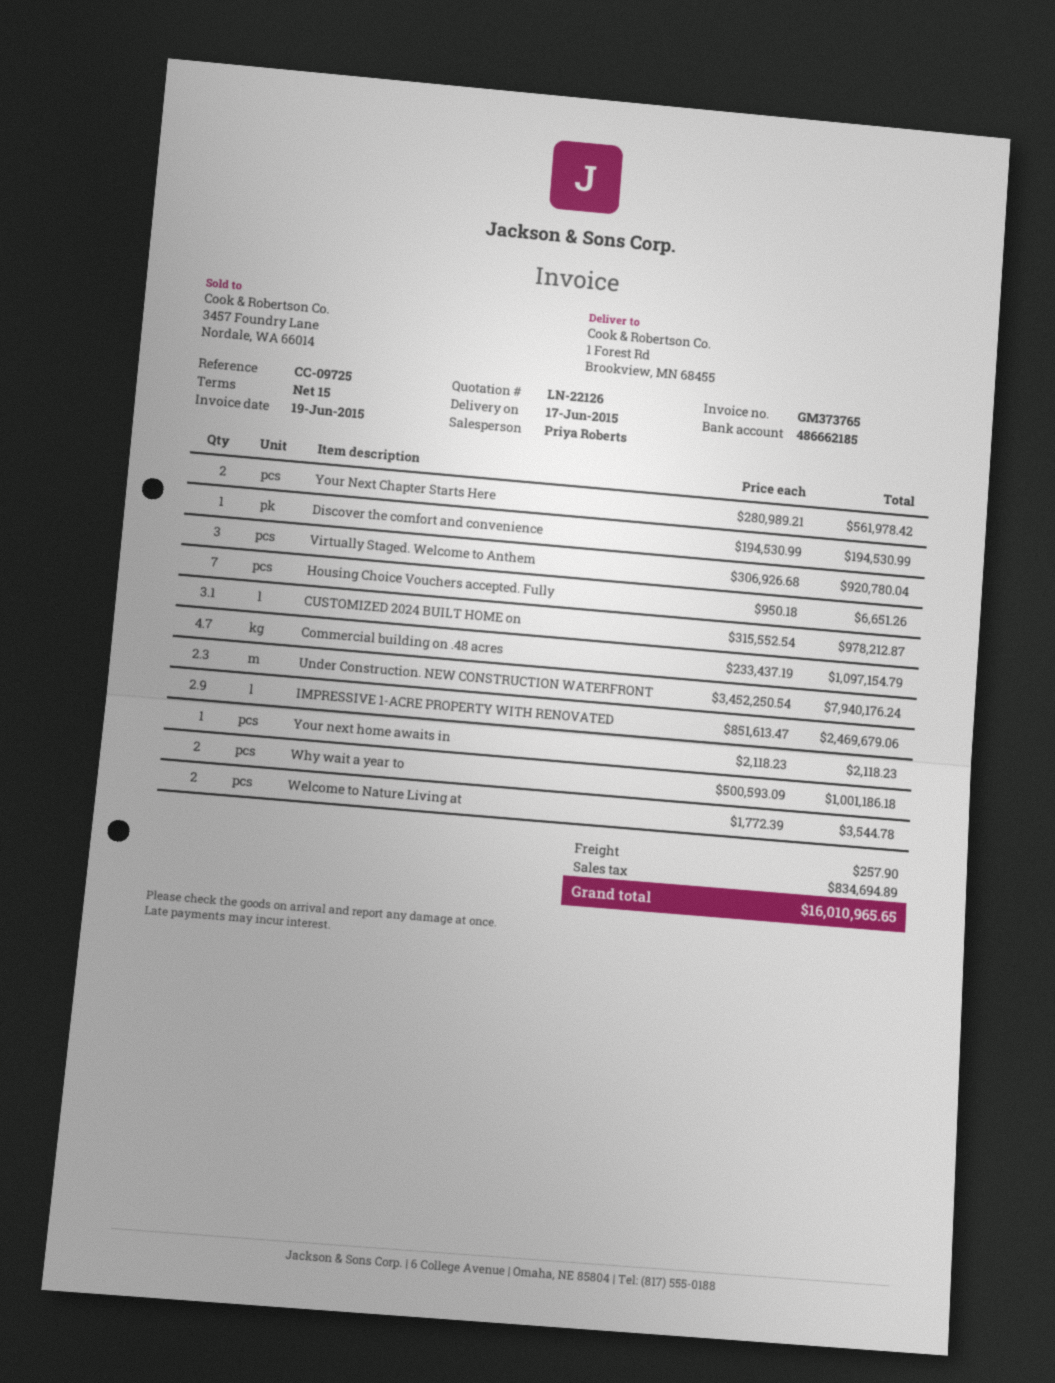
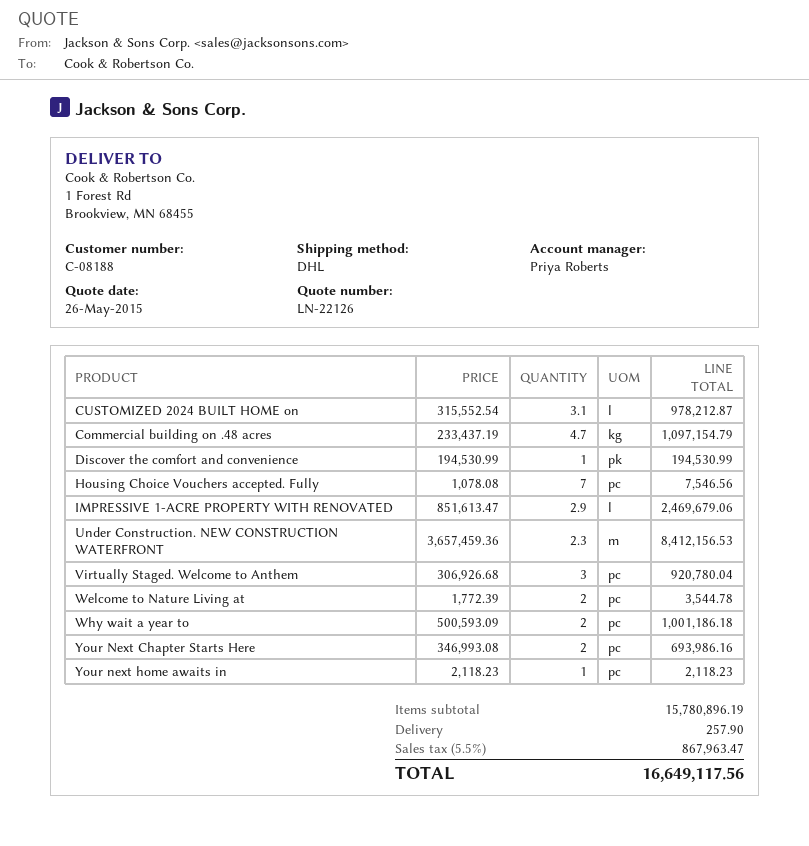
Your Next Chapter Starts Here: 2 x 280989.21 = 561978.42 -> 2 x 346993.08 = 693986.16
Housing Choice Vouchers accepted. Fully: 7 x 950.18 = 6651.26 -> 7 x 1078.08 = 7546.56
Under Construction. NEW CONSTRUCTION WATERFRONT: 2.3 x 3452250.54 = 7940176.24 -> 2.3 x 3657459.36 = 8412156.53
tax: 834694.89 -> 867963.47
total: 16010965.65 -> 16649117.56

